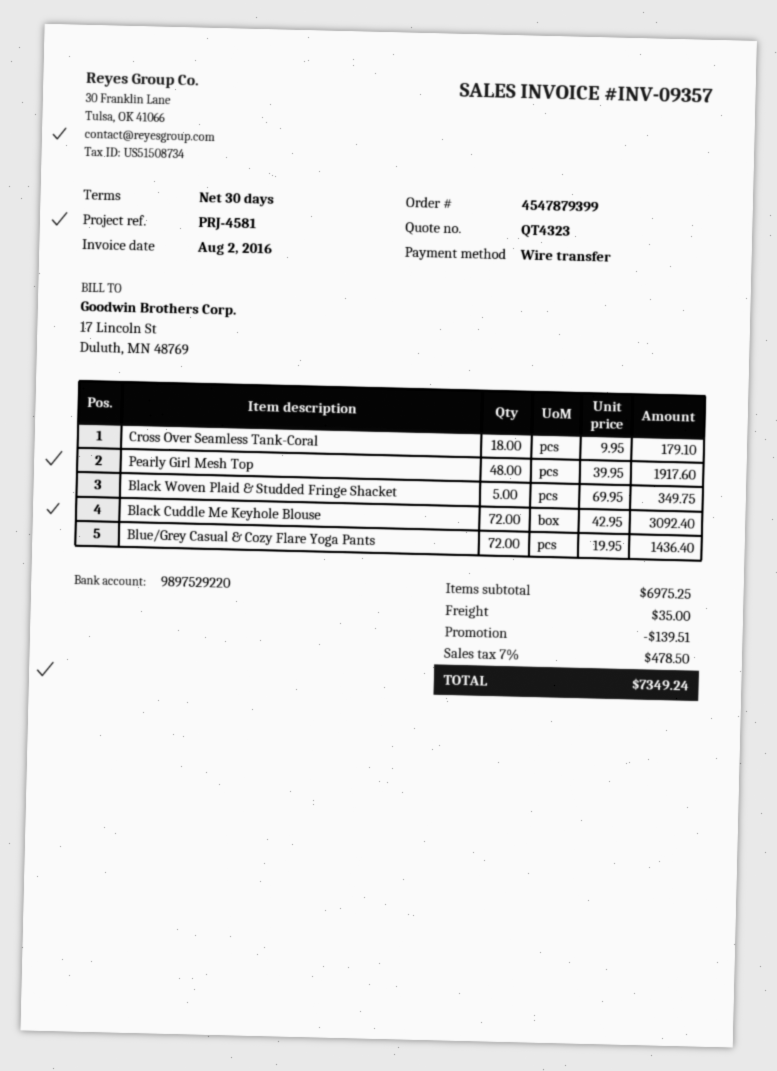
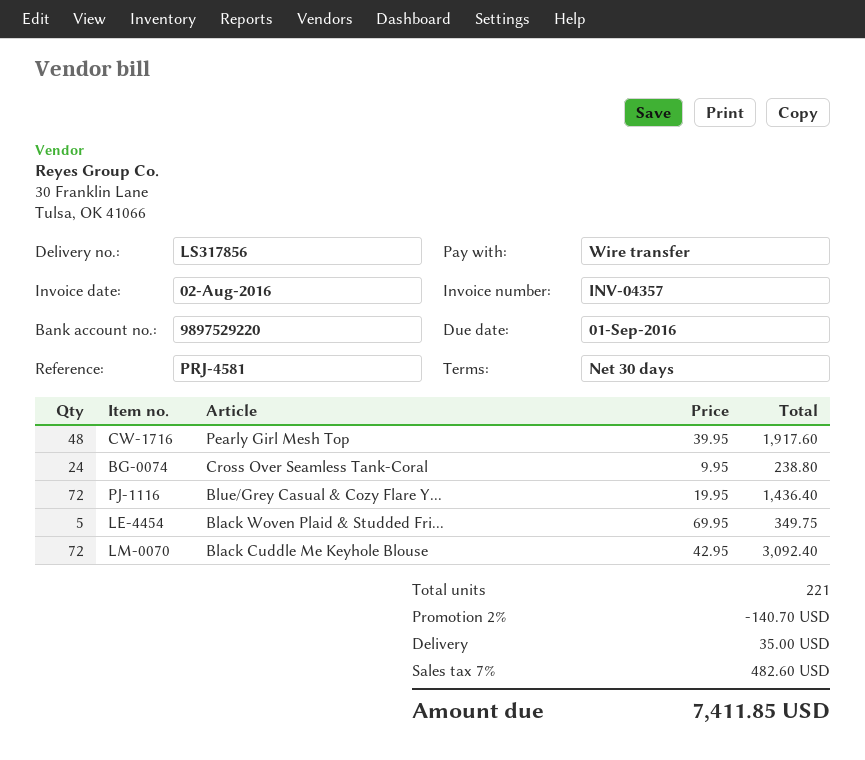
invoice number: INV-09357 -> INV-04357
Cross Over Seamless Tank-Coral: 18 x 9.95 = 179.10 -> 24 x 9.95 = 238.80
discount: 139.51 -> 140.70
tax: 7% = 478.50 -> 7% = 482.60
total: 7349.24 -> 7411.85

